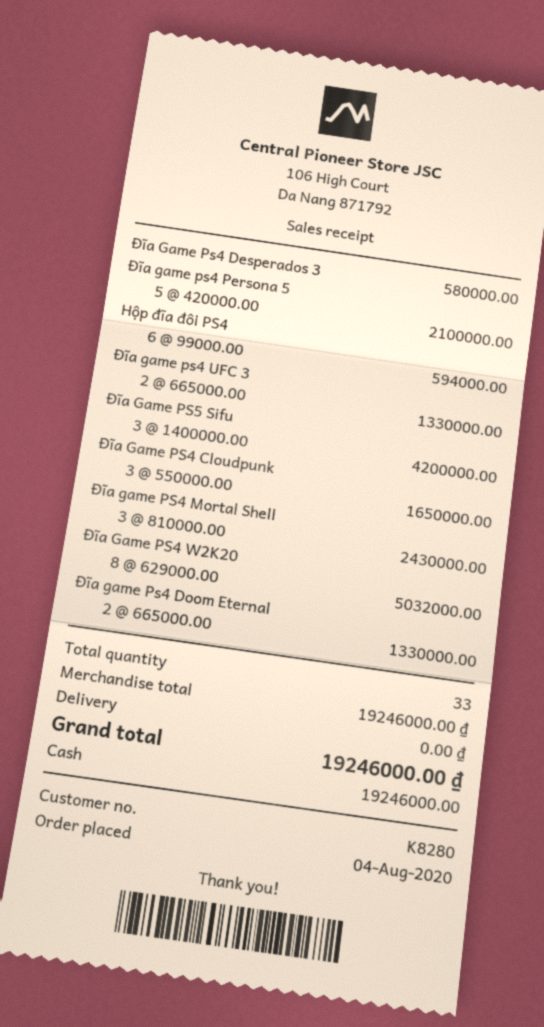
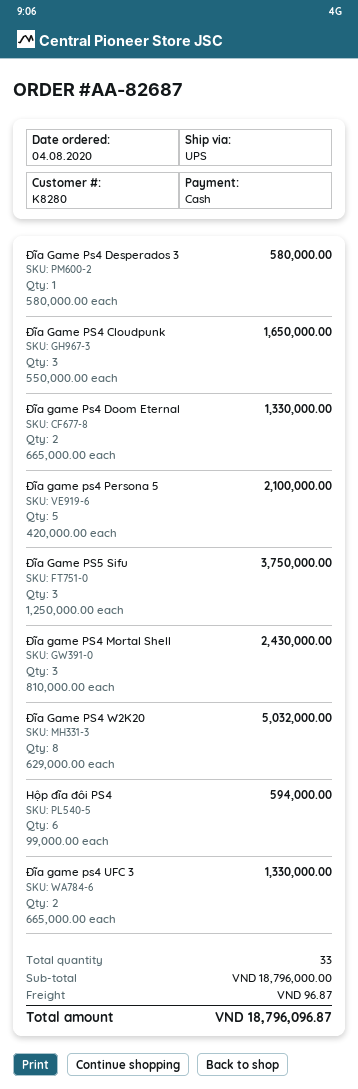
Đĩa Game PS5 Sifu: 3 x 1400000.00 = 4200000.00 -> 3 x 1250000.00 = 3750000.00
subtotal: 19246000.00 -> 18796000.00
shipping: 0.00 -> 96.87
total: 19246000.00 -> 18796096.87

